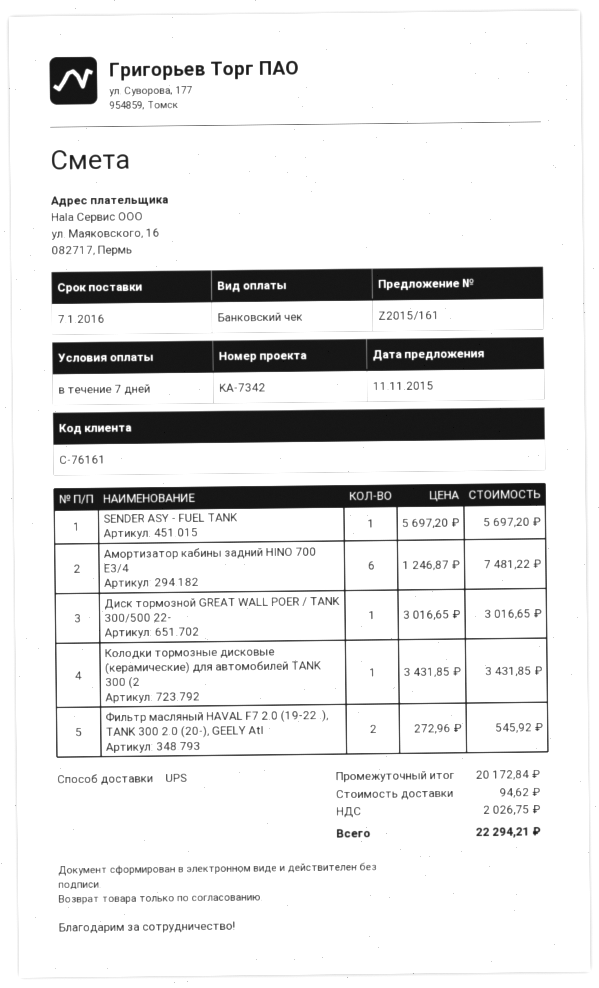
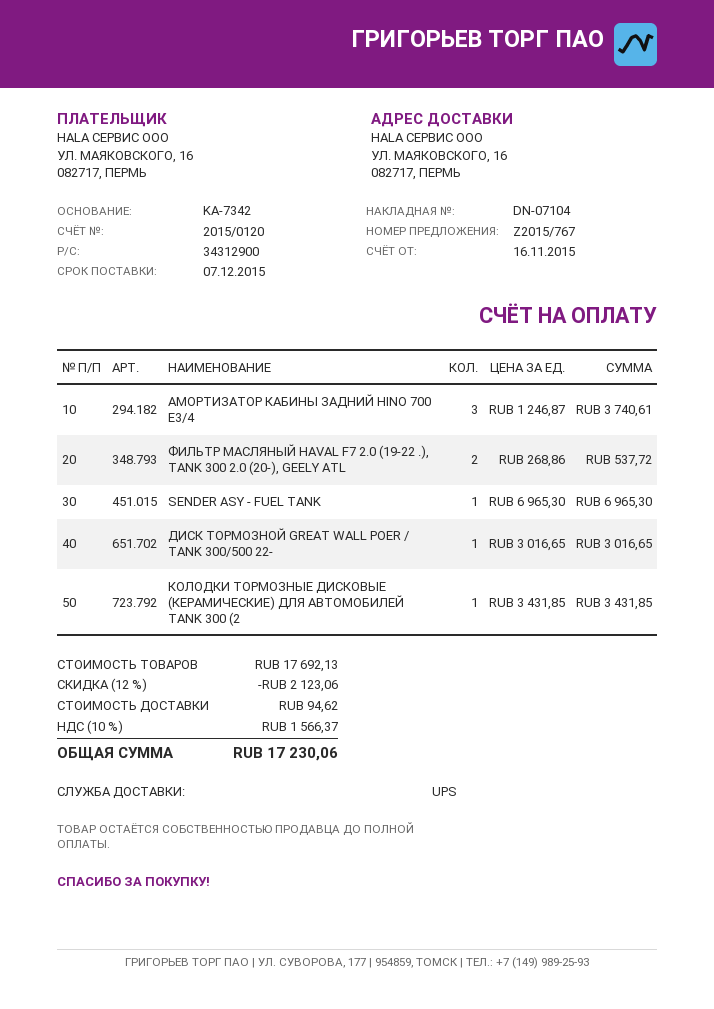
quote number: Z2015/161 -> Z2015/767
delivery date: 2016-01-07 -> 2015-12-07
SENDER ASY - FUEL TANK: 1 x 5697.20 = 5697.20 -> 1 x 6965.30 = 6965.30
Амортизатор кабины задний HINO 700 E3/4: 6 x 1246.87 = 7481.22 -> 3 x 1246.87 = 3740.61
Фильтр масляный HAVAL F7 2.0 (19-22 .), TANK 300 2.0 (20-), GEELY Atl: 2 x 272.96 = 545.92 -> 2 x 268.86 = 537.72
subtotal: 20172.84 -> 17692.13
discount: none -> 12% = 2123.06
tax: 2026.75 -> 1566.37
total: 22294.21 -> 17230.06

